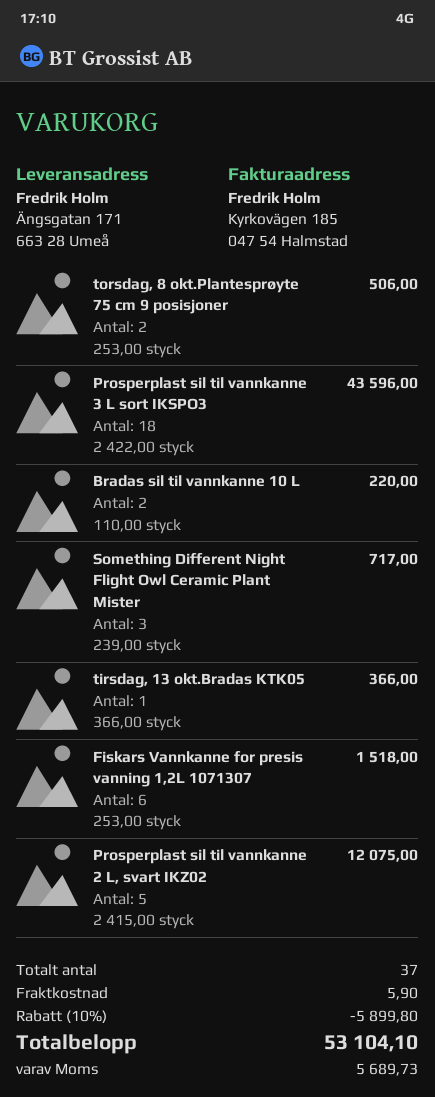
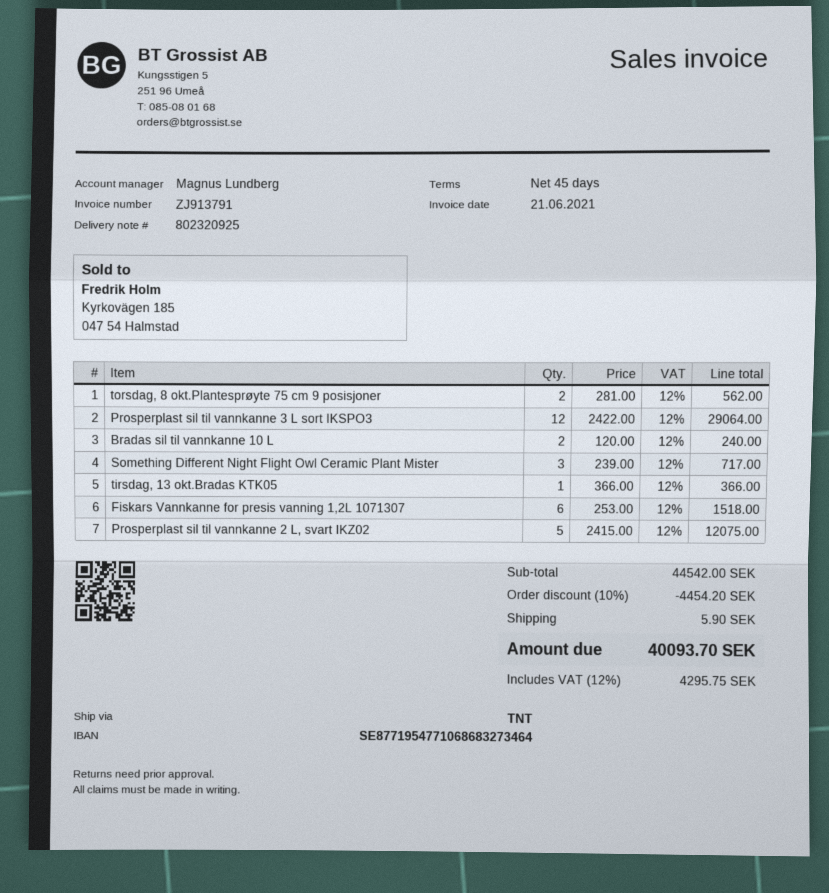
torsdag, 8 okt.Plantesprøyte 75 cm 9 posisjoner: 2 x 253.00 = 506.00 -> 2 x 281.00 = 562.00
Prosperplast sil til vannkanne 3 L sort IKSPO3: 18 x 2422.00 = 43596.00 -> 12 x 2422.00 = 29064.00
Bradas sil til vannkanne 10 L: 2 x 110.00 = 220.00 -> 2 x 120.00 = 240.00
discount: 10% = 5899.80 -> 10% = 4454.20
tax: 5689.73 -> 4295.75
total: 53104.10 -> 40093.70

